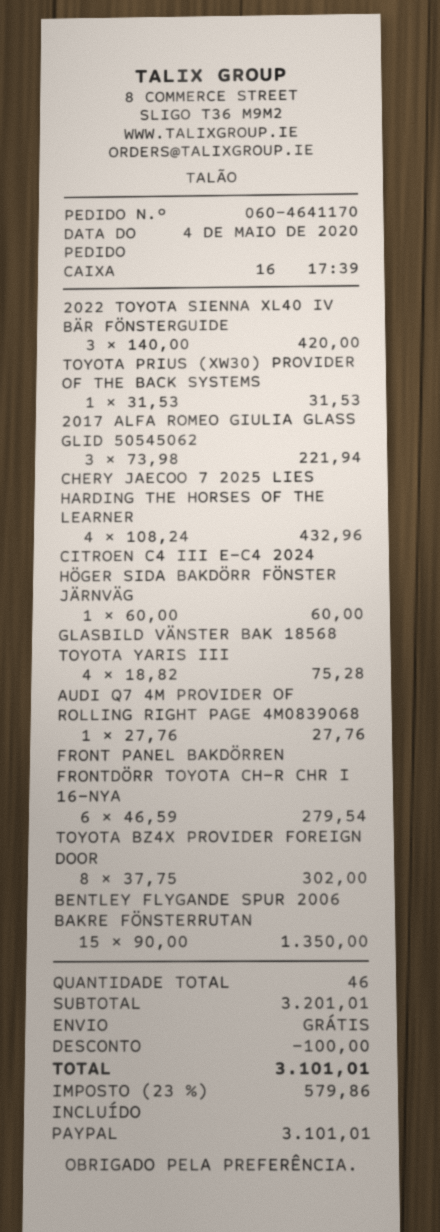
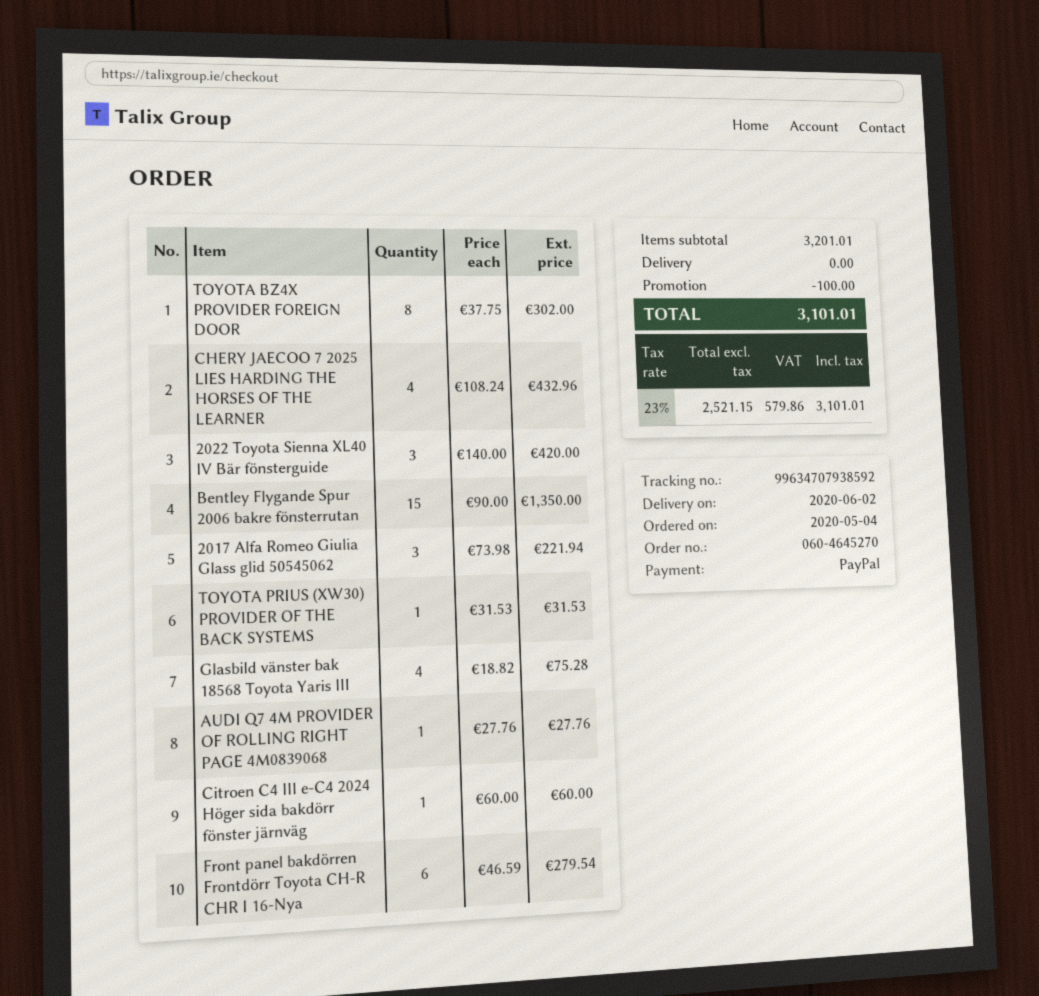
order number: 060-4641170 -> 060-4645270

